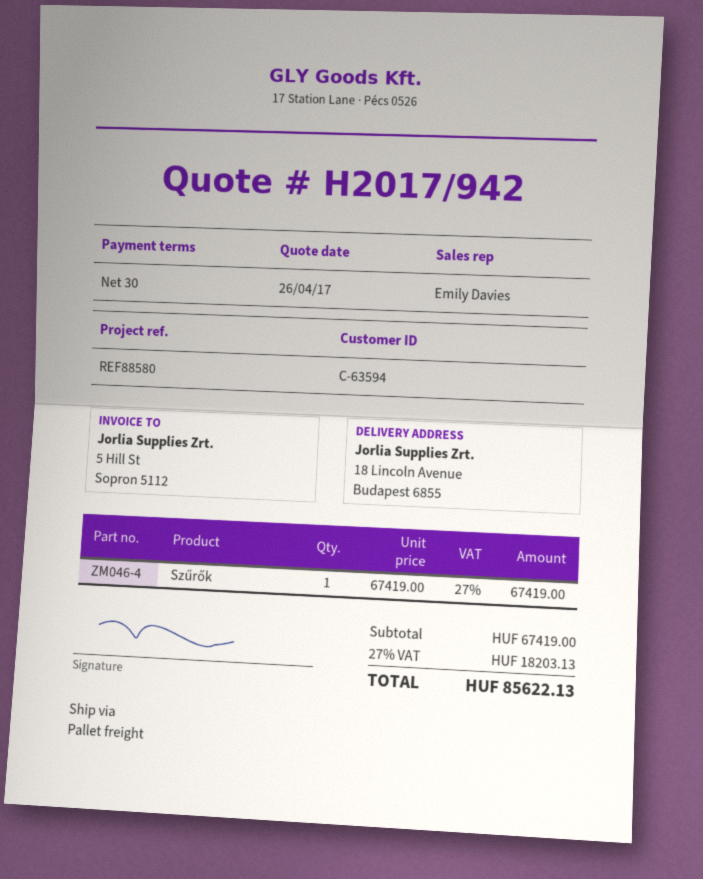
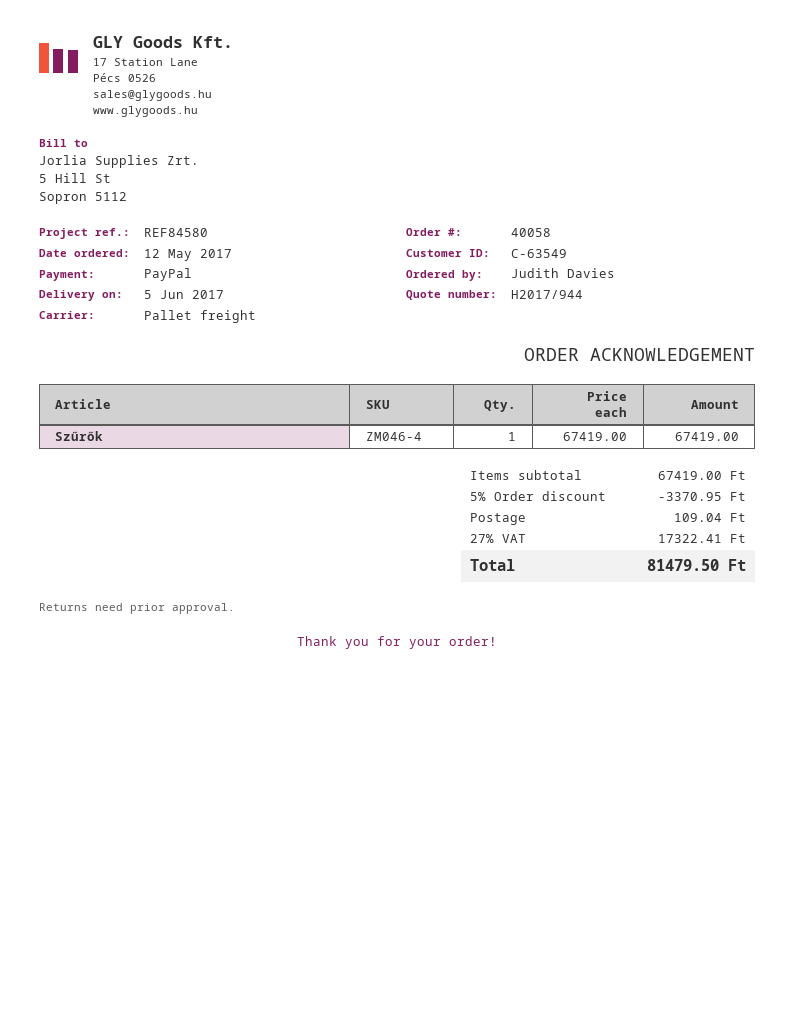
quote number: H2017/942 -> H2017/944
customer number: C-63594 -> C-63549
reference: REF88580 -> REF84580
discount: none -> 5% = 3370.95
shipping: none -> 109.04
tax: 27% = 18203.13 -> 27% = 17322.41
total: 85622.13 -> 81479.50

